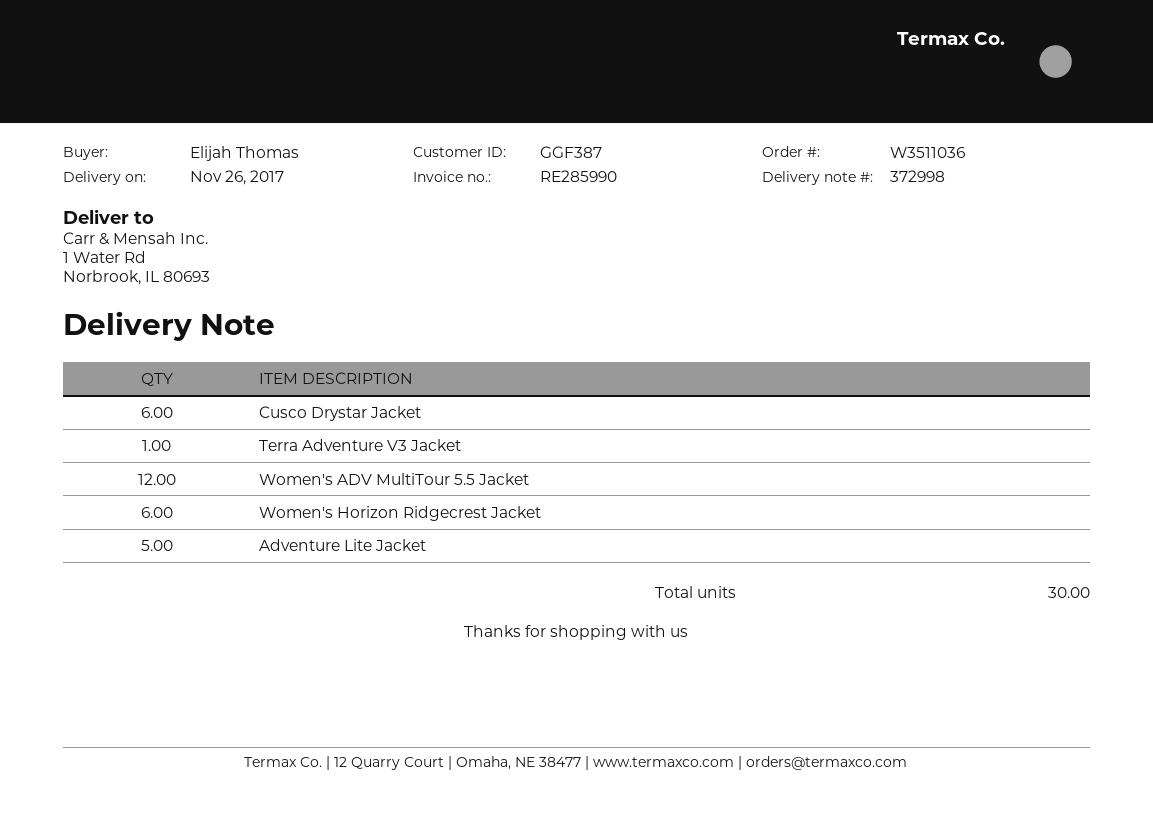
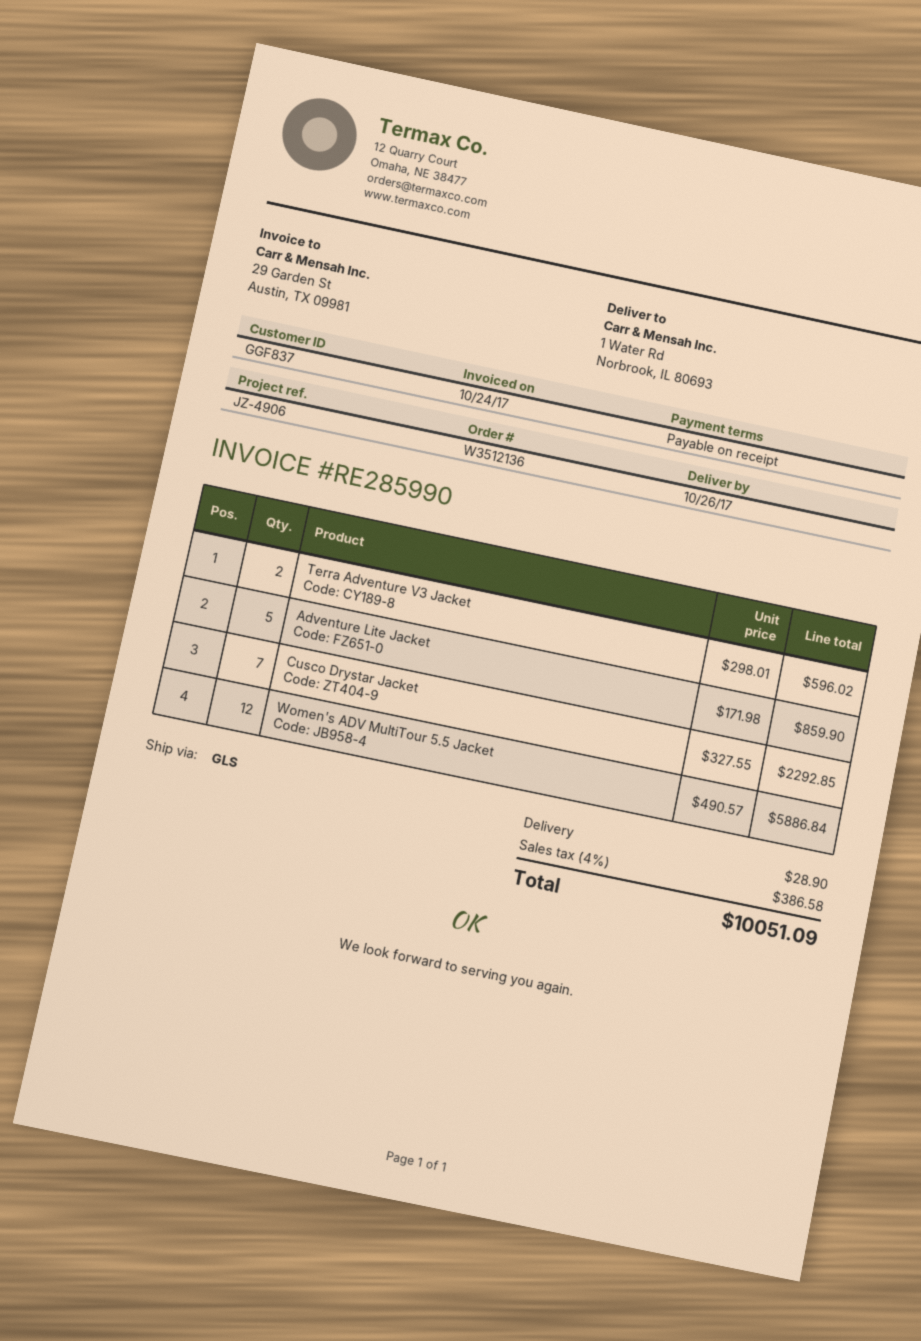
order number: W3511036 -> W3512136
delivery date: 2017-11-26 -> 2017-10-26
customer number: GGF387 -> GGF837
Cusco Drystar Jacket: 6 -> 7
Terra Adventure V3 Jacket: 1 -> 2
Women's Horizon Ridgecrest Jacket: 6 -> none

